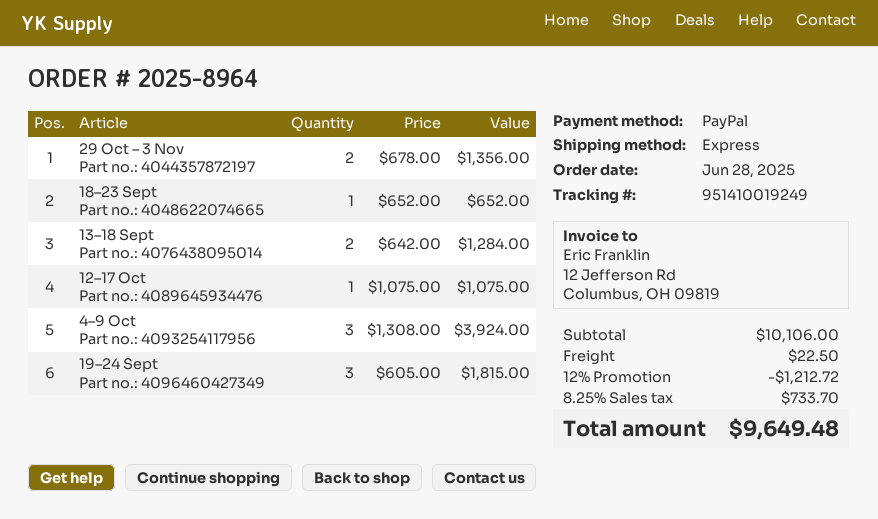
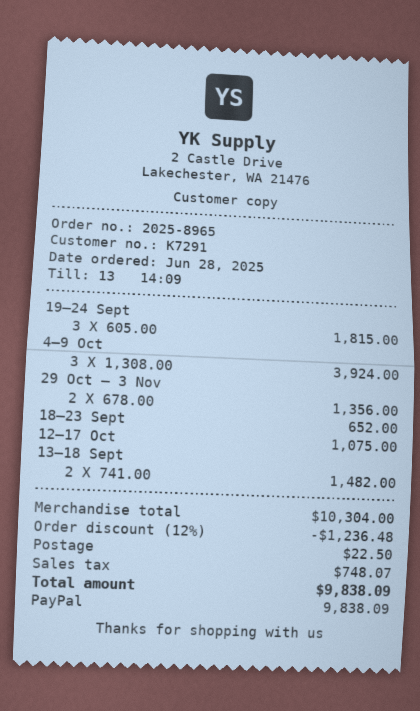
order number: 2025-8964 -> 2025-8965
13–18 Sept: 2 x 642.00 = 1284.00 -> 2 x 741.00 = 1482.00
subtotal: 10106.00 -> 10304.00
discount: 12% = 1212.72 -> 12% = 1236.48
tax: 733.70 -> 748.07
total: 9649.48 -> 9838.09

